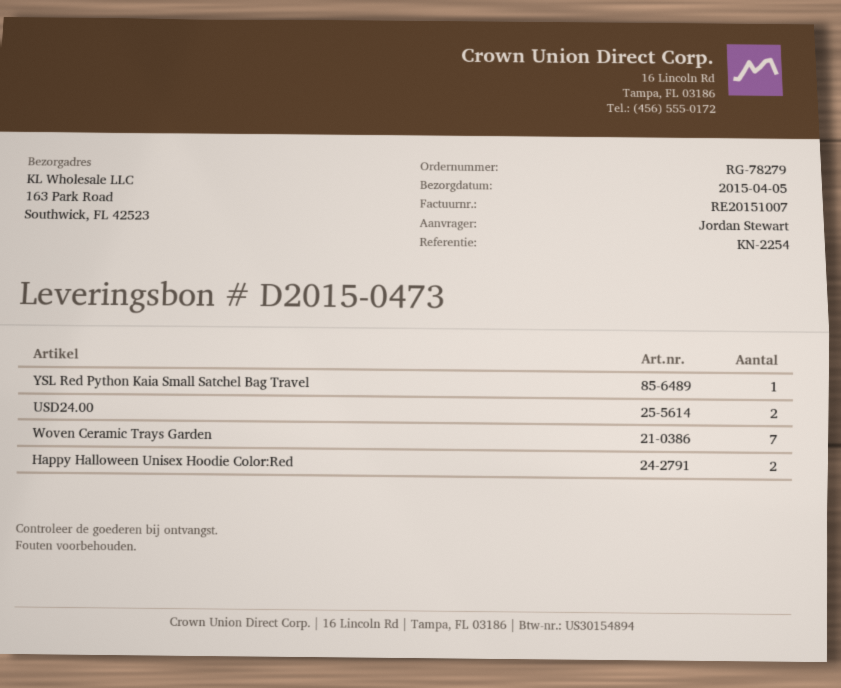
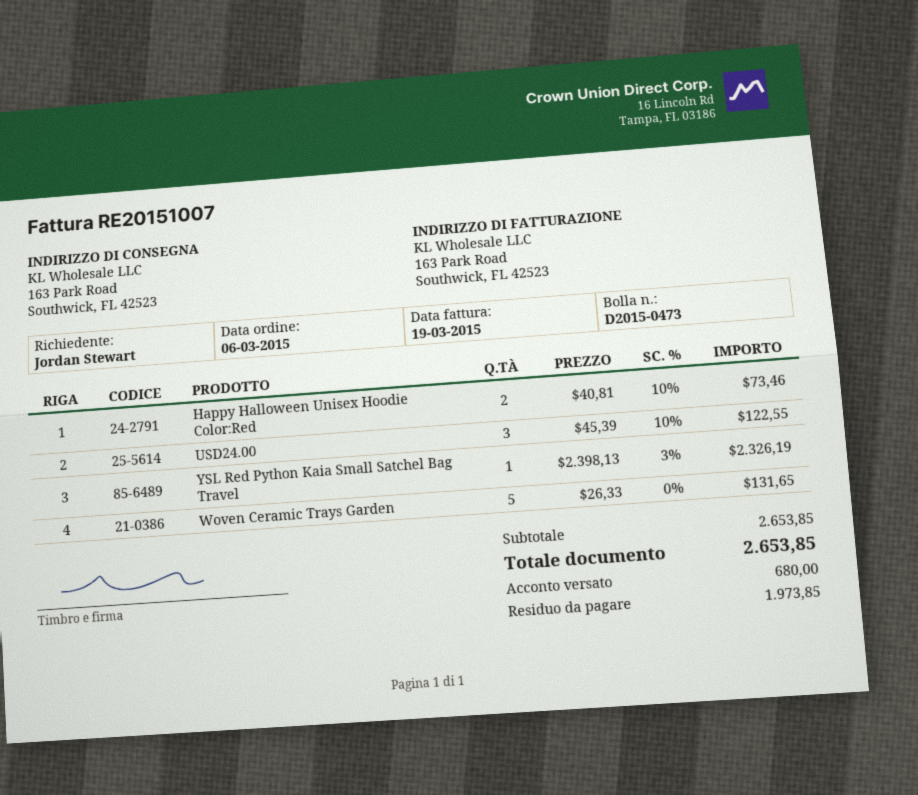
USD24.00: 2 -> 3
Woven Ceramic Trays Garden: 7 -> 5

